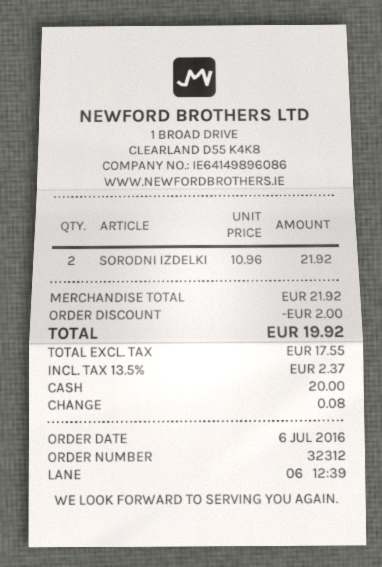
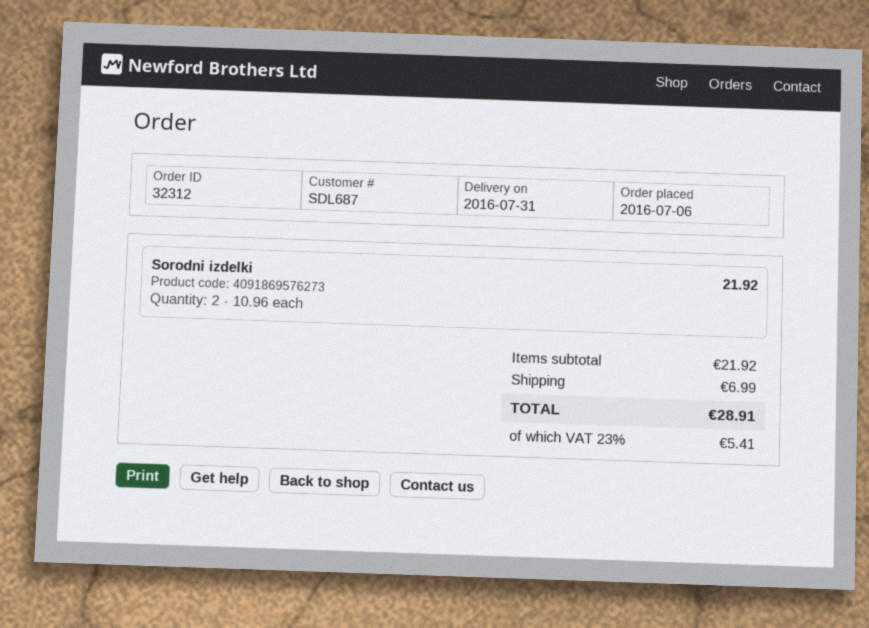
discount: 2.00 -> none
shipping: none -> 6.99
tax: 13.5% = 2.37 -> 23% = 5.41
total: 19.92 -> 28.91

